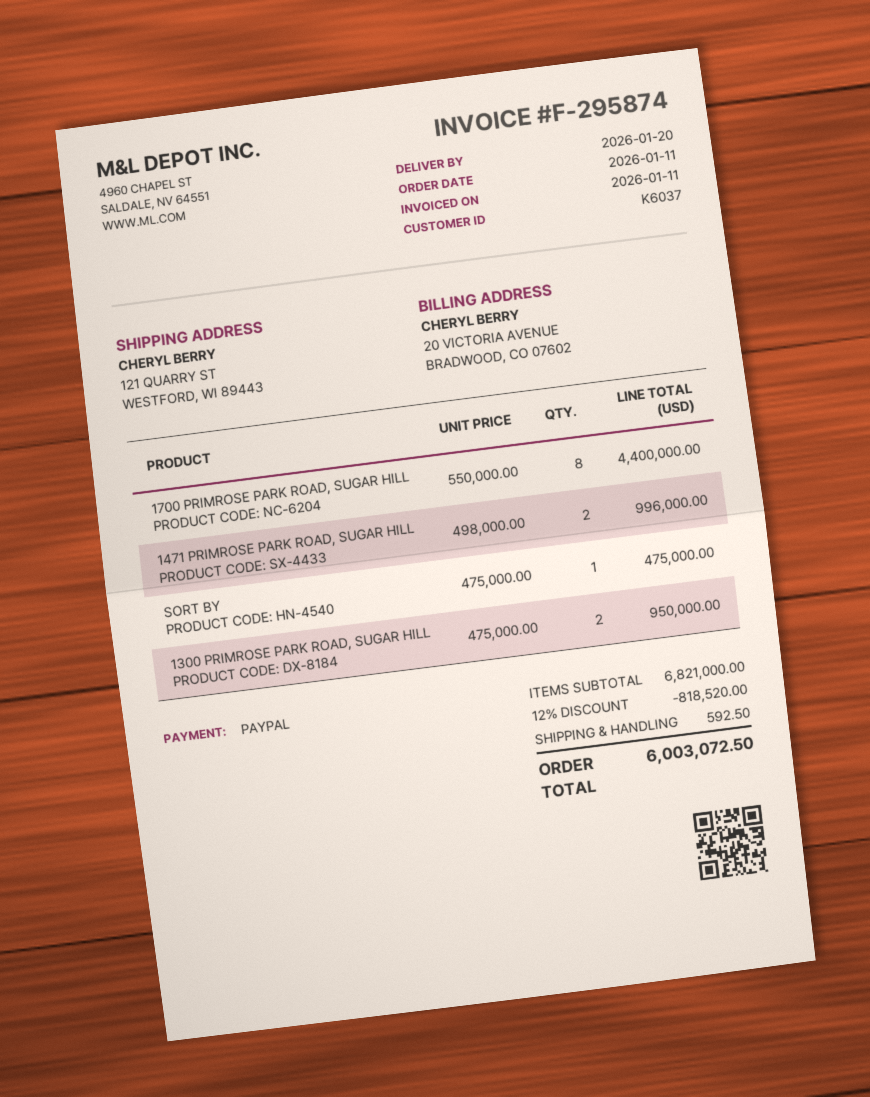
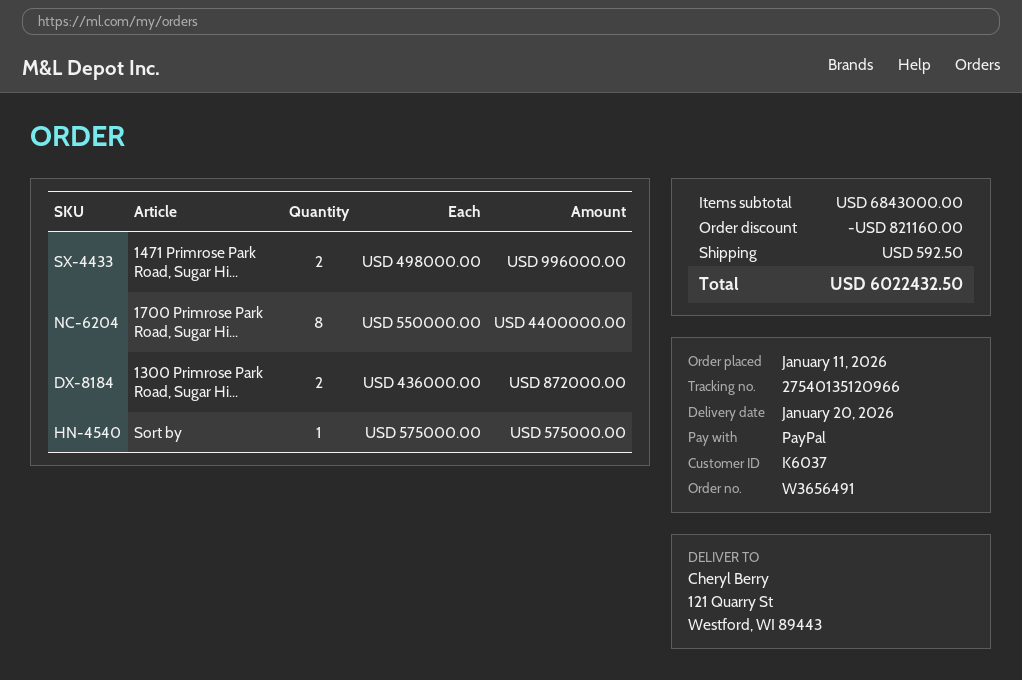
SORT BY: 1 x 475000.00 = 475000.00 -> 1 x 575000.00 = 575000.00
1300 PRIMROSE PARK ROAD, SUGAR HILL: 2 x 475000.00 = 950000.00 -> 2 x 436000.00 = 872000.00
subtotal: 6821000.00 -> 6843000.00
discount: 818520.00 -> 821160.00
total: 6003072.50 -> 6022432.50

